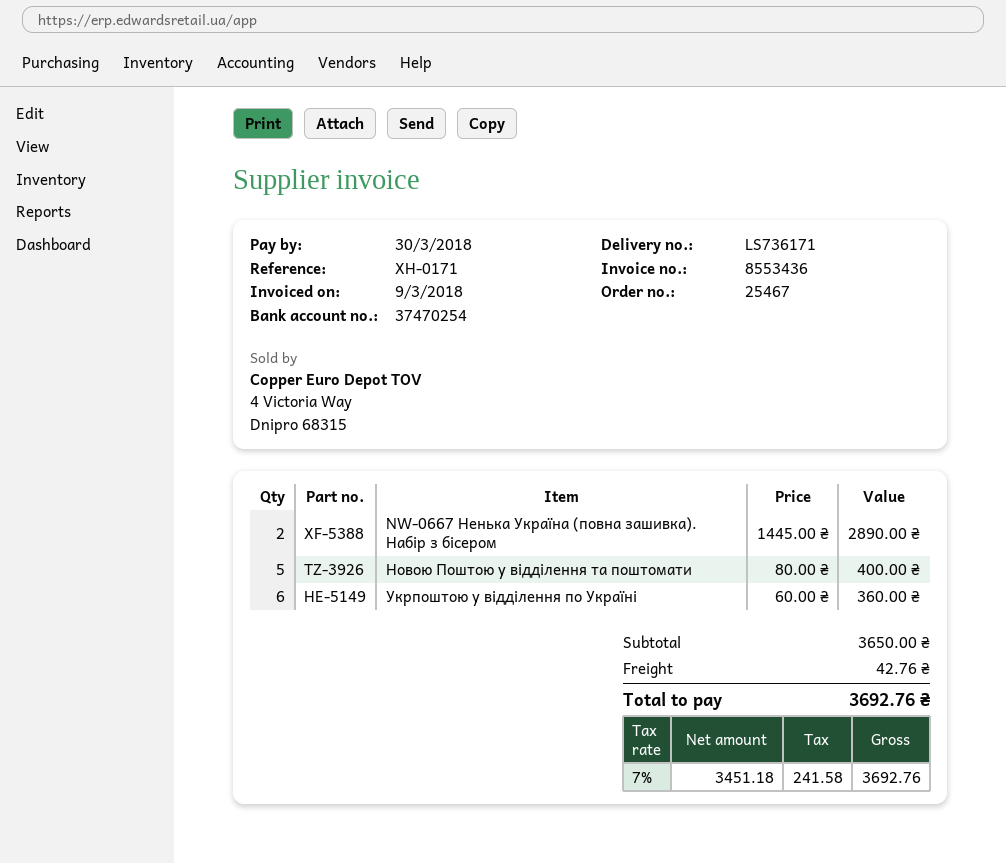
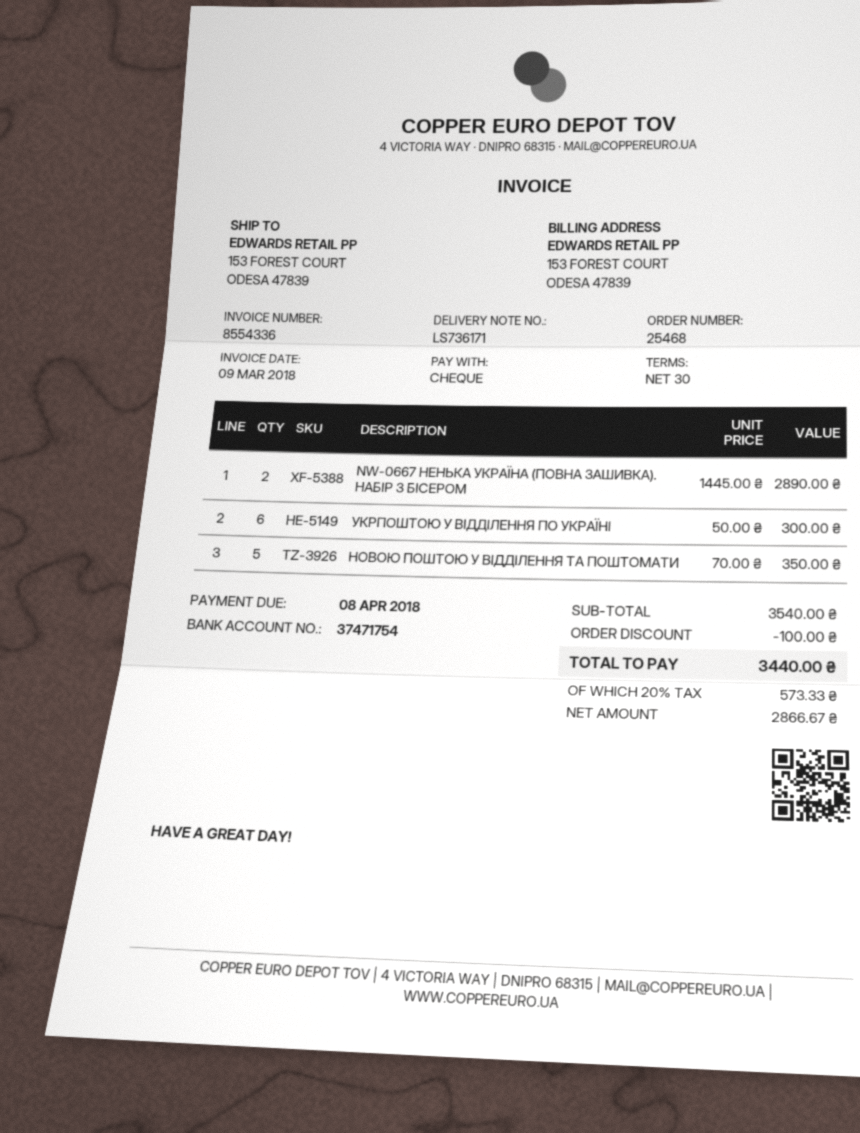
order number: 25467 -> 25468
invoice number: 8553436 -> 8554336
due date: 2018-03-30 -> 2018-04-08
bank account: 37470254 -> 37471754
Новою Поштою у відділення та поштомати: 5 x 80.00 = 400.00 -> 5 x 70.00 = 350.00
Укрпоштою у відділення по Україні: 6 x 60.00 = 360.00 -> 6 x 50.00 = 300.00
subtotal: 3650.00 -> 3540.00
discount: none -> 100.00
shipping: 42.76 -> none
net: 3451.18 -> 2866.67
tax: 7% = 241.58 -> 20% = 573.33
total: 3692.76 -> 3440.00

